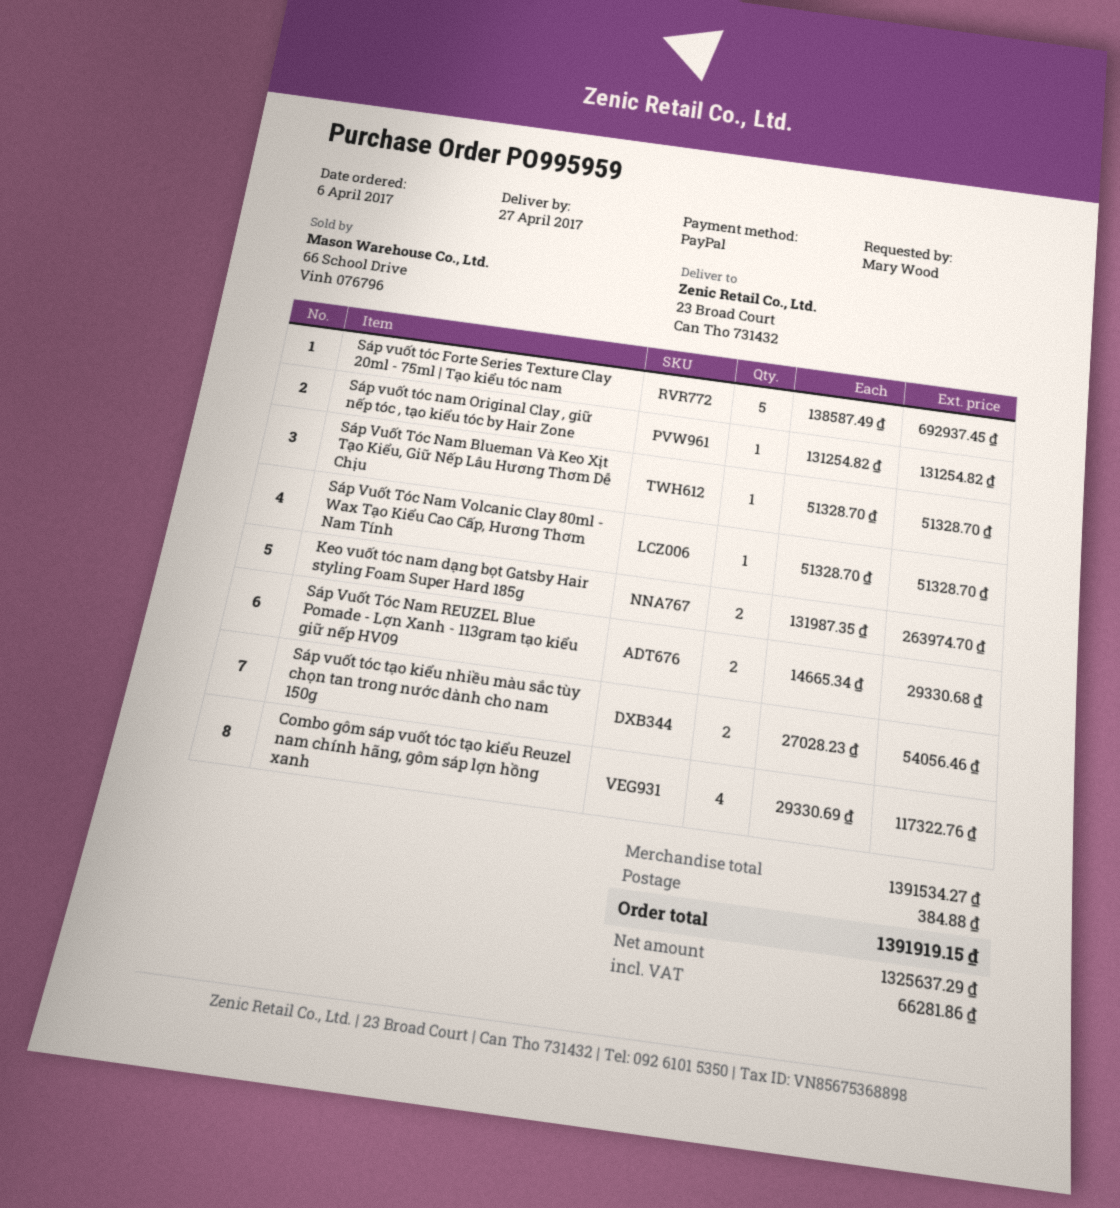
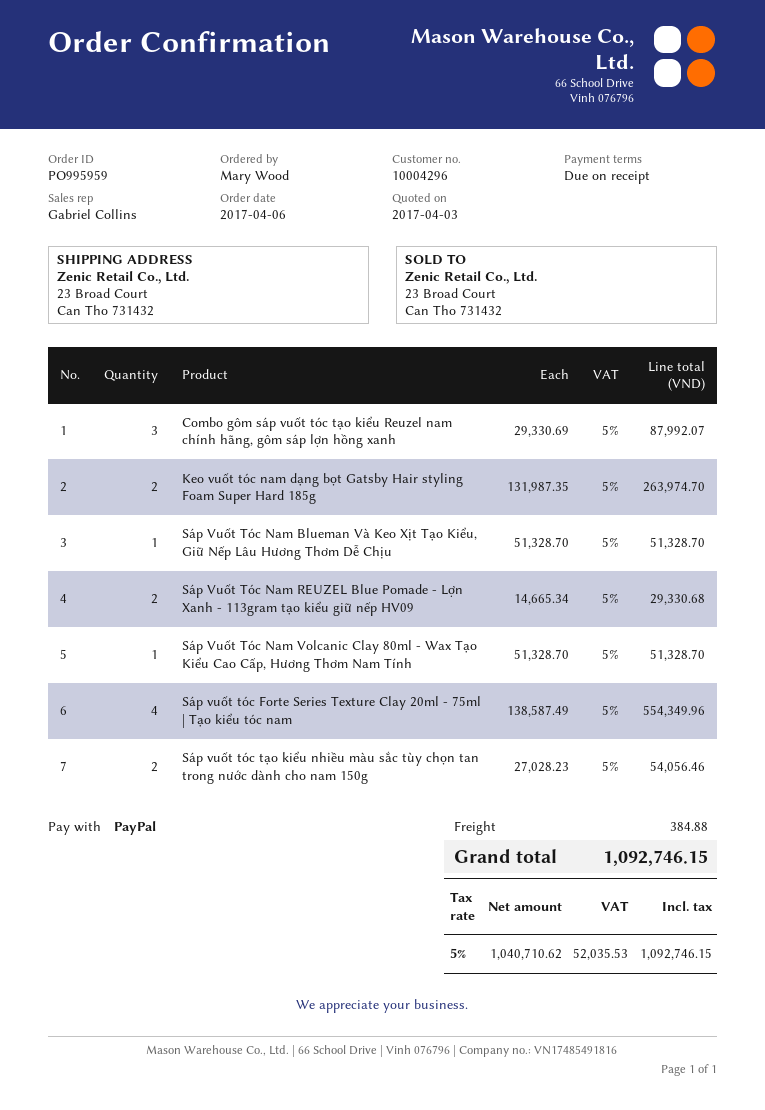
Sáp vuốt tóc Forte Series Texture Clay 20ml - 75ml | Tạo kiểu tóc nam: 5 x 138587.49 = 692937.45 -> 4 x 138587.49 = 554349.96
Sáp vuốt tóc nam Original Clay , giữ nếp tóc , tạo kiểu tóc by Hair Zone: 1 x 131254.82 = 131254.82 -> none
Combo gôm sáp vuốt tóc tạo kiểu Reuzel nam chính hãng, gôm sáp lợn hồng xanh: 4 x 29330.69 = 117322.76 -> 3 x 29330.69 = 87992.07
net: 1325637.29 -> 1040710.62
tax: 66281.86 -> 52035.53
total: 1391919.15 -> 1092746.15

